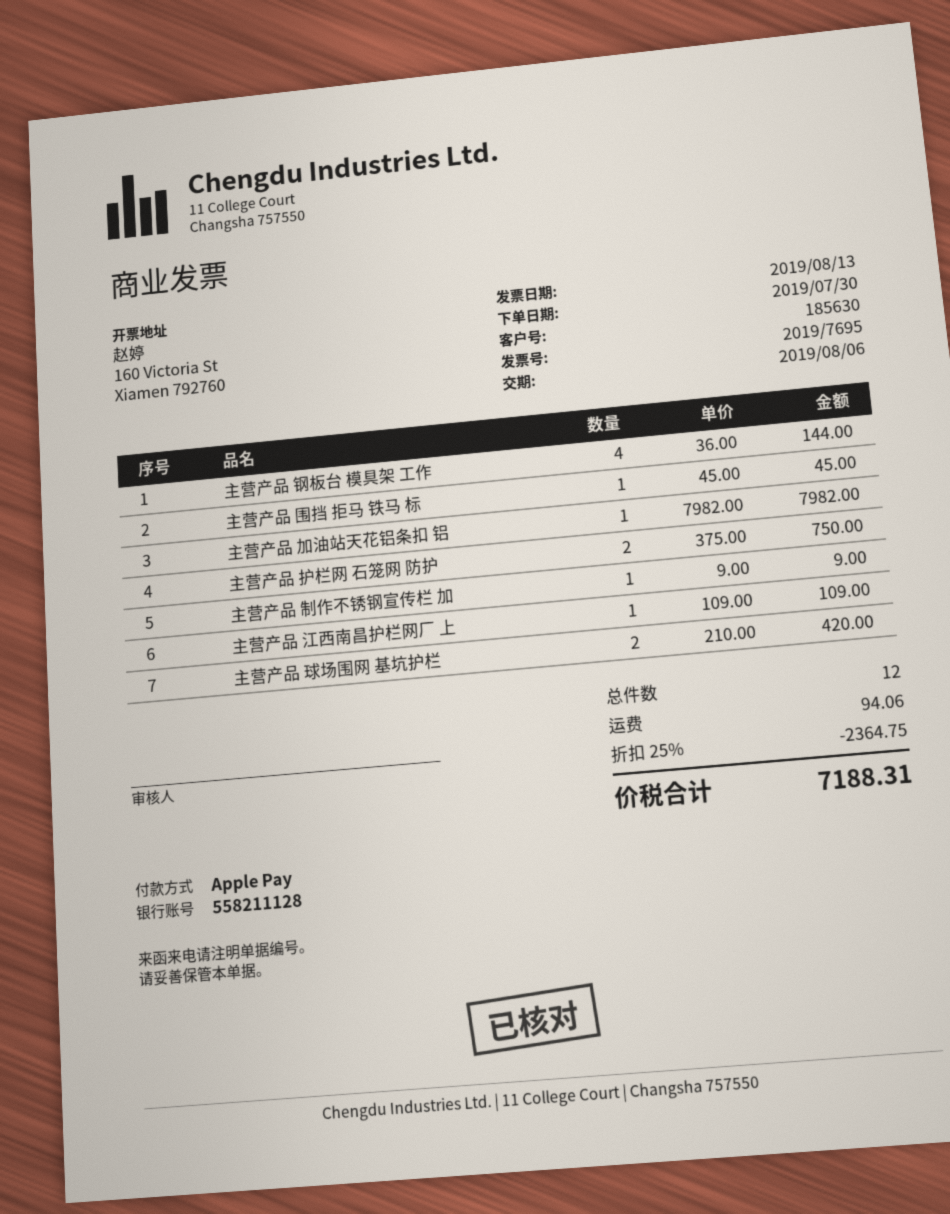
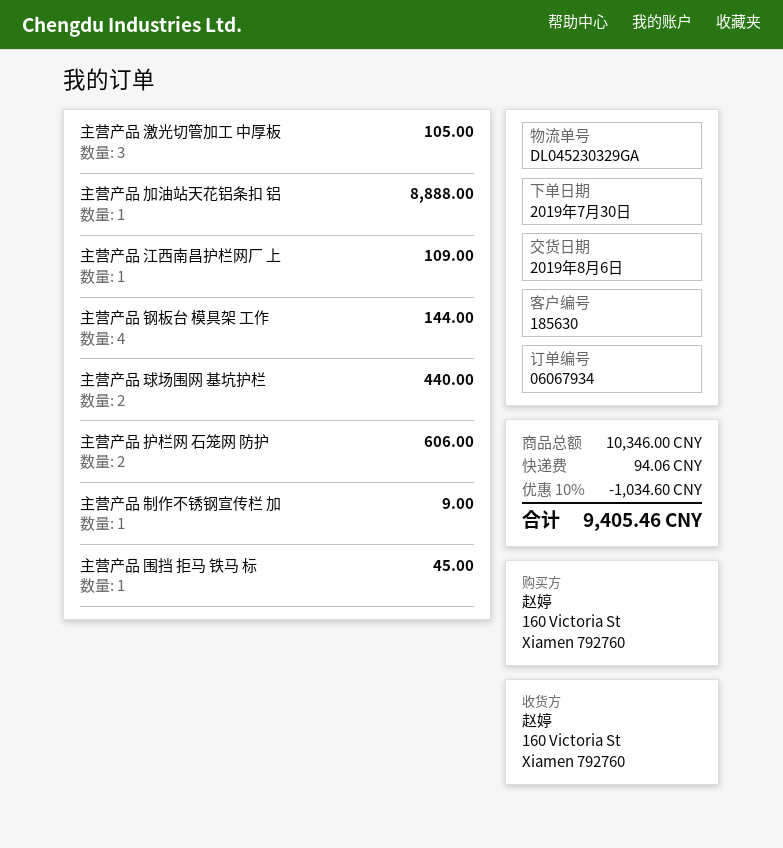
主营产品 加油站天花铝条扣 铝: 1 for 7982.00 -> 1 for 8888.00
主营产品 护栏网 石笼网 防护: 2 for 750.00 -> 2 for 606.00
主营产品 球场围网 基坑护栏: 2 for 420.00 -> 2 for 440.00
主营产品 激光切管加工 中厚板: none -> 3 for 105.00
discount: 25% = 2364.75 -> 10% = 1034.60
total: 7188.31 -> 9405.46

